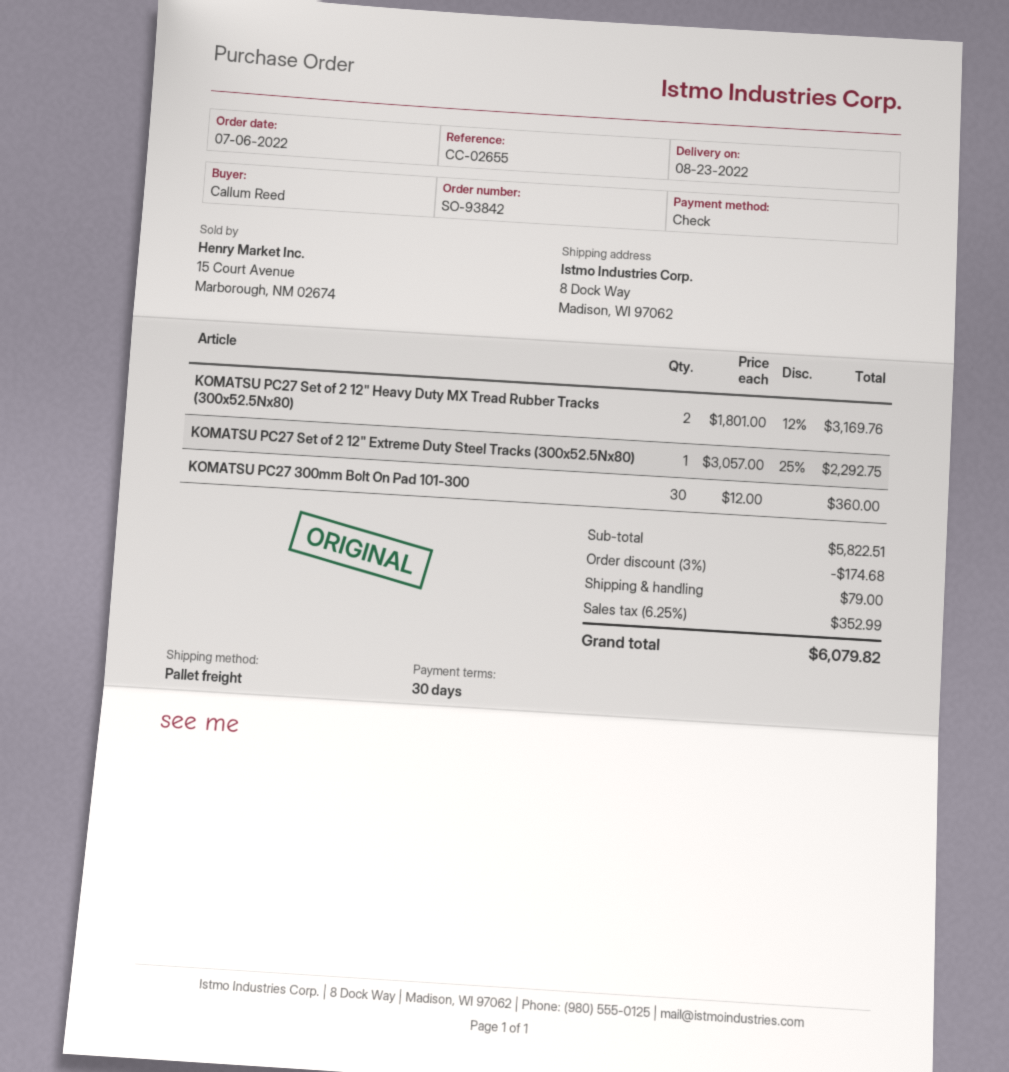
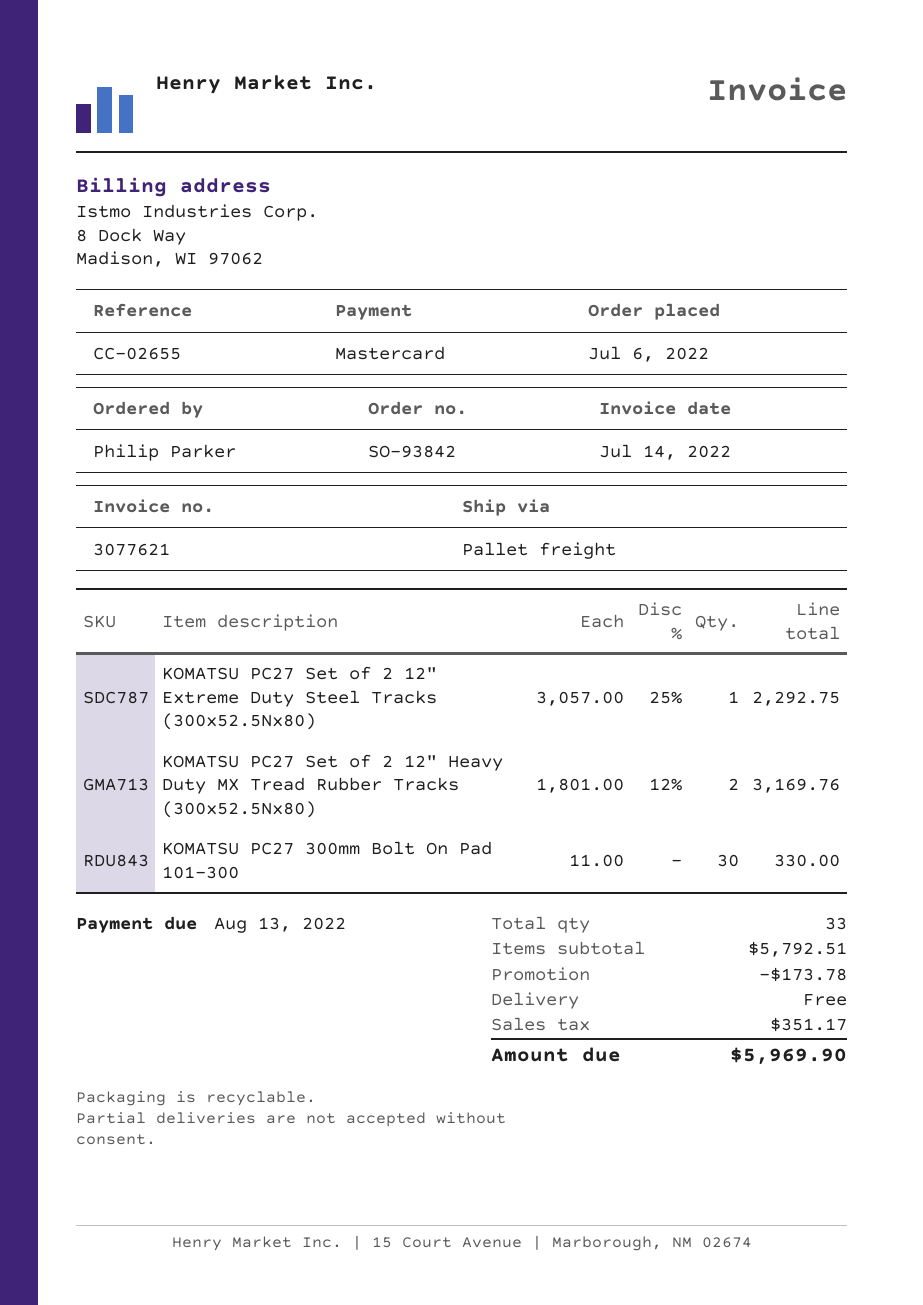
ordered by: Callum Reed -> Philip Parker
payment method: cheque -> Mastercard
KOMATSU PC27 300mm Bolt On Pad 101-300: 30 x 12.00 = 360.00 -> 30 x 11.00 = 330.00
subtotal: 5822.51 -> 5792.51
discount: 174.68 -> 173.78
shipping: 79.00 -> 0.00
tax: 352.99 -> 351.17
total: 6079.82 -> 5969.90

